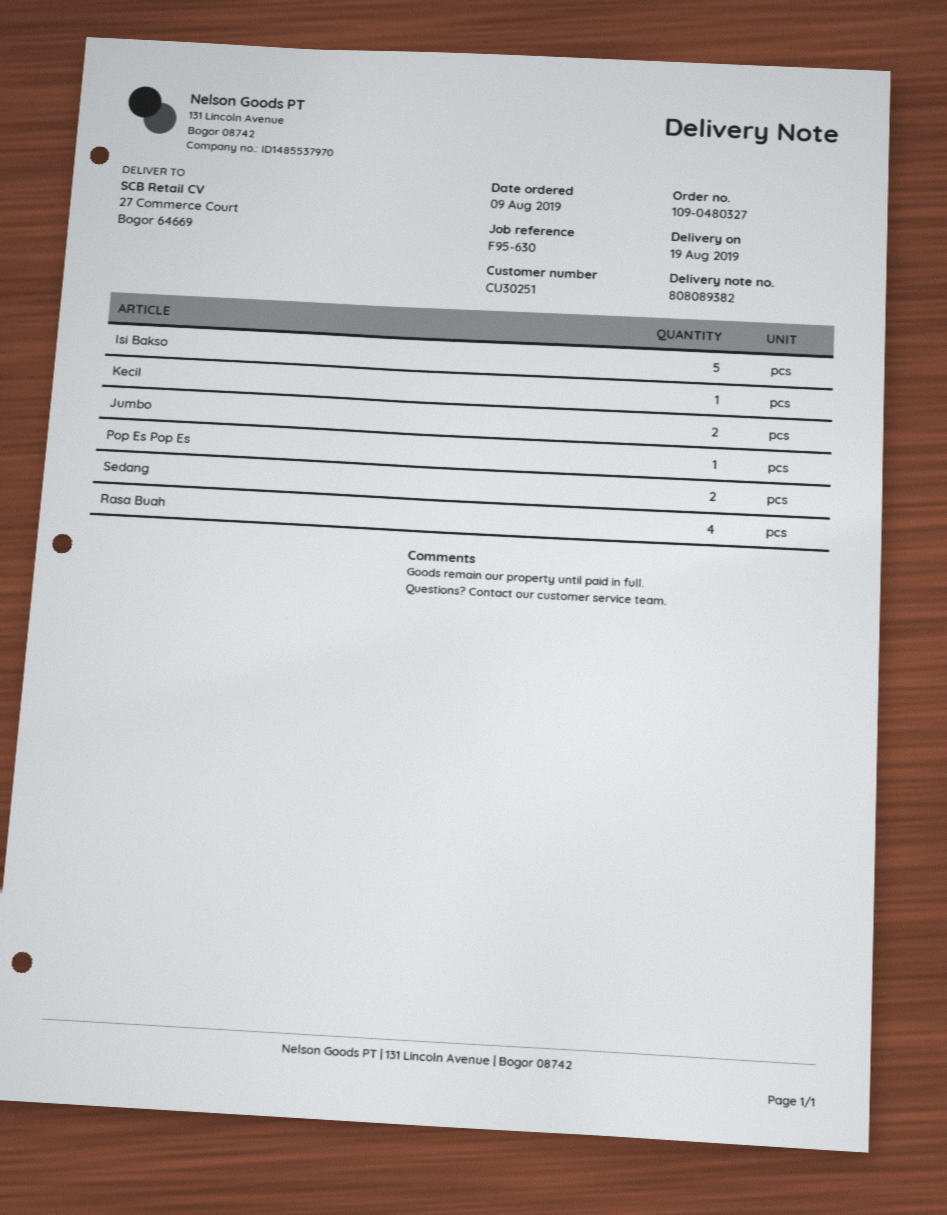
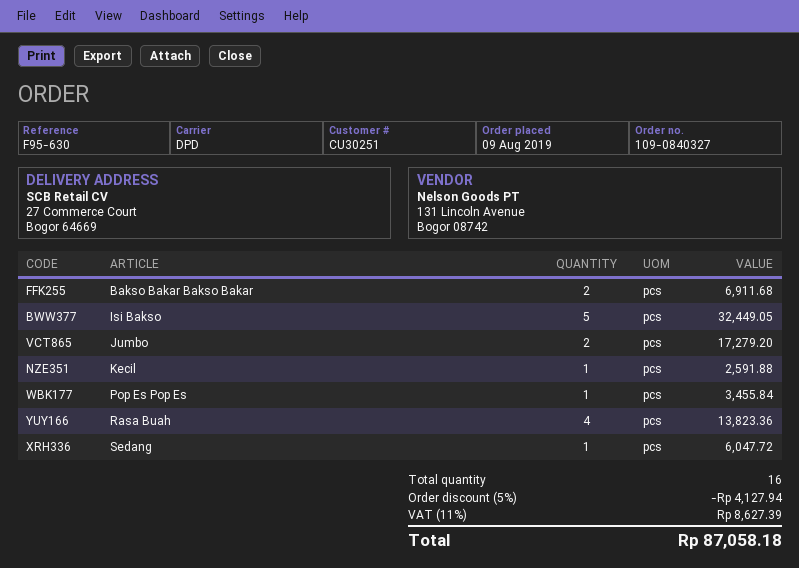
order number: 109-0480327 -> 109-0840327
Sedang: 2 -> 1
Bakso Bakar Bakso Bakar: none -> 2

